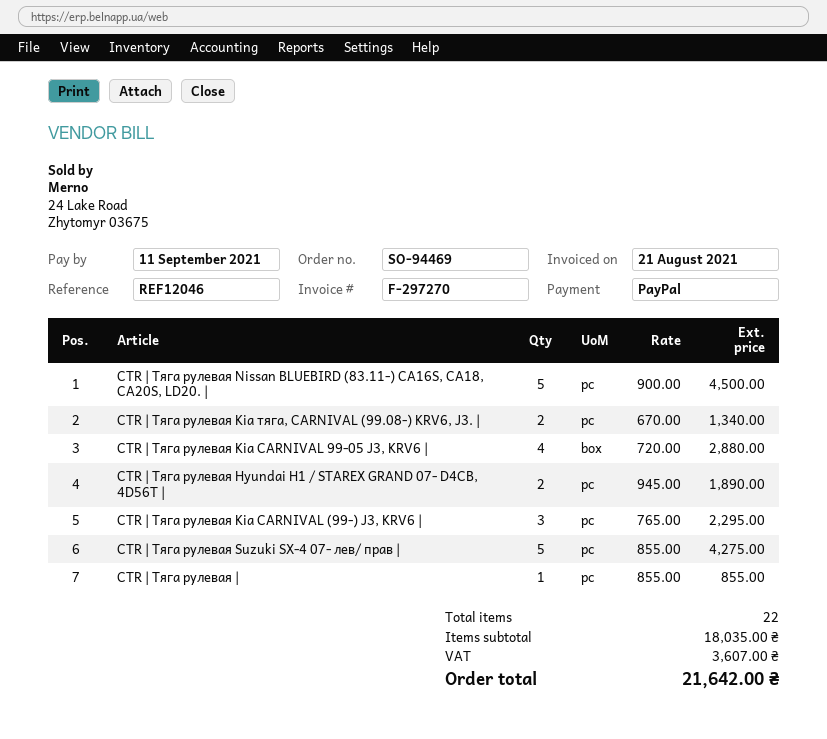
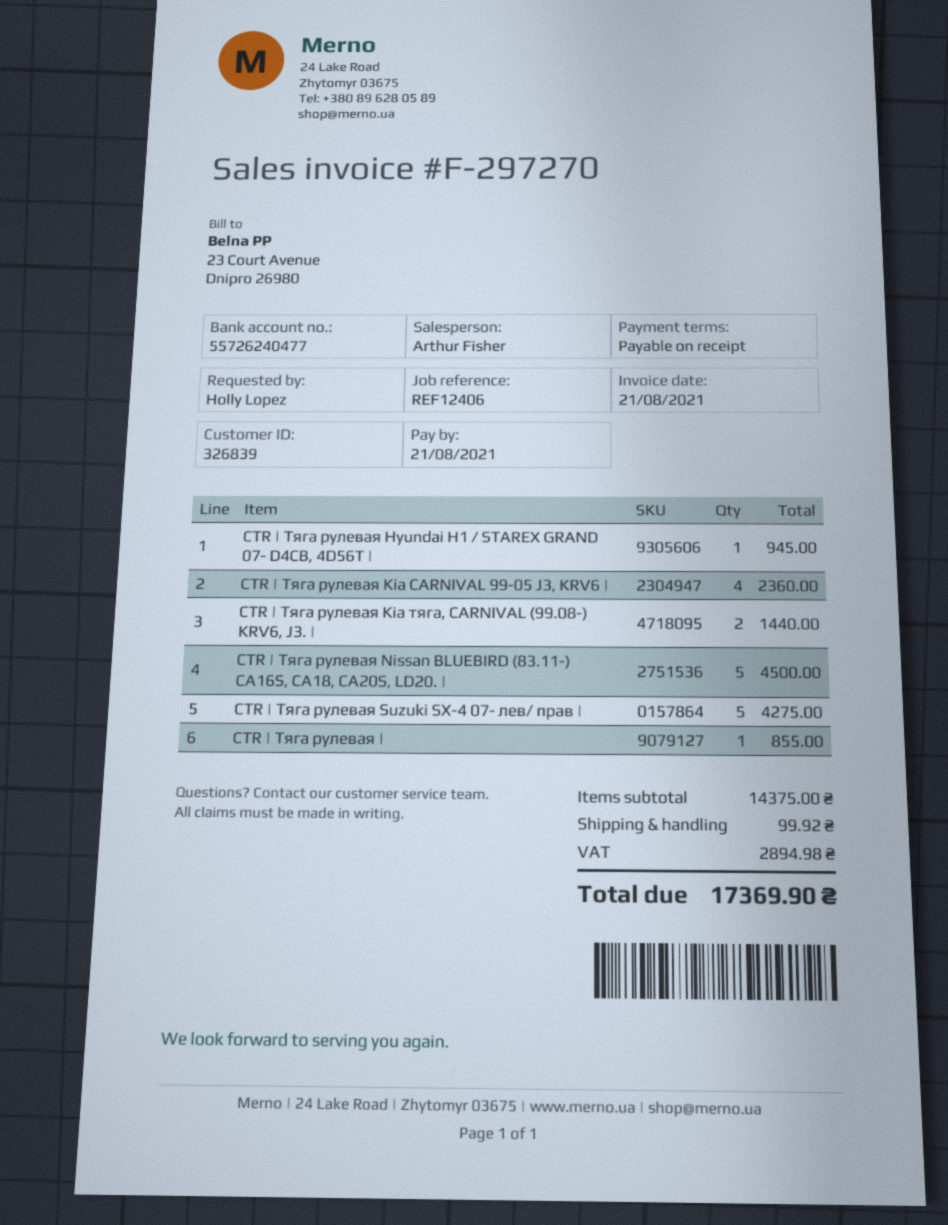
due date: 2021-09-11 -> 2021-08-21
reference: REF12046 -> REF12406
CTR | Тяга рулевая Kia тяга, CARNIVAL (99.08-) KRV6, J3. |: 2 for 1340.00 -> 2 for 1440.00
CTR | Тяга рулевая Kia CARNIVAL 99-05 J3, KRV6 |: 4 for 2880.00 -> 4 for 2360.00
CTR | Тяга рулевая Hyundai H1 / STAREX GRAND 07- D4CB, 4D56T |: 2 for 1890.00 -> 1 for 945.00
CTR | Тяга рулевая Kia CARNIVAL (99-) J3, KRV6 |: 3 for 2295.00 -> none
subtotal: 18035.00 -> 14375.00
shipping: none -> 99.92
tax: 3607.00 -> 2894.98
total: 21642.00 -> 17369.90

